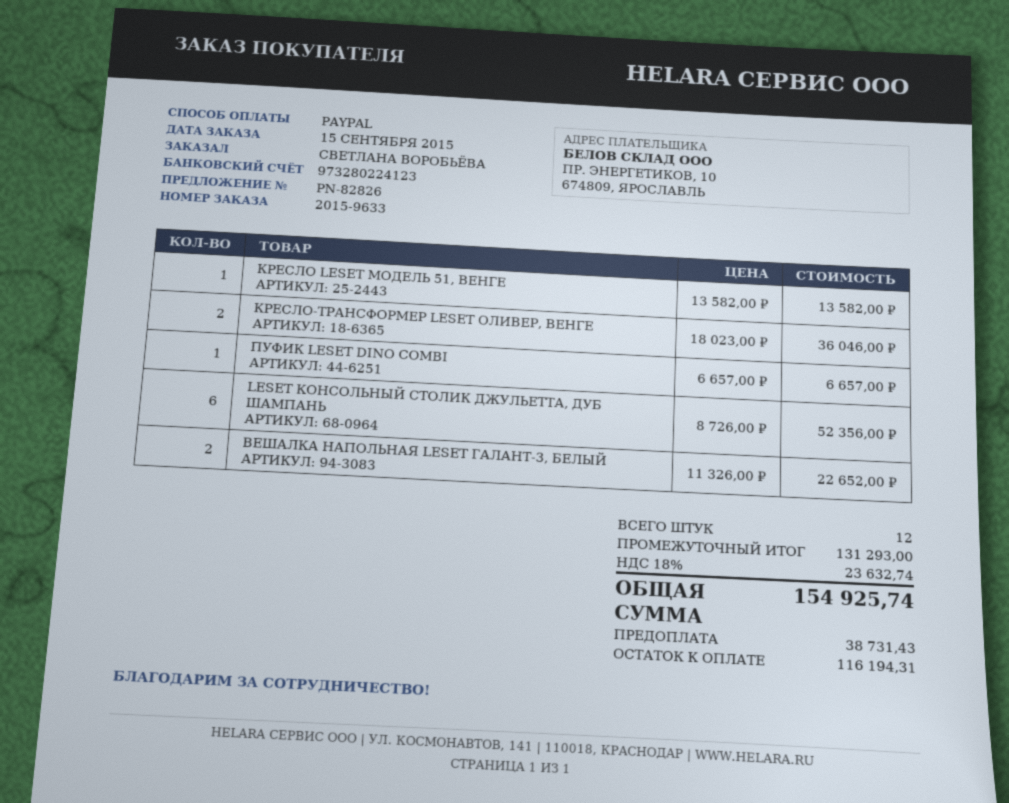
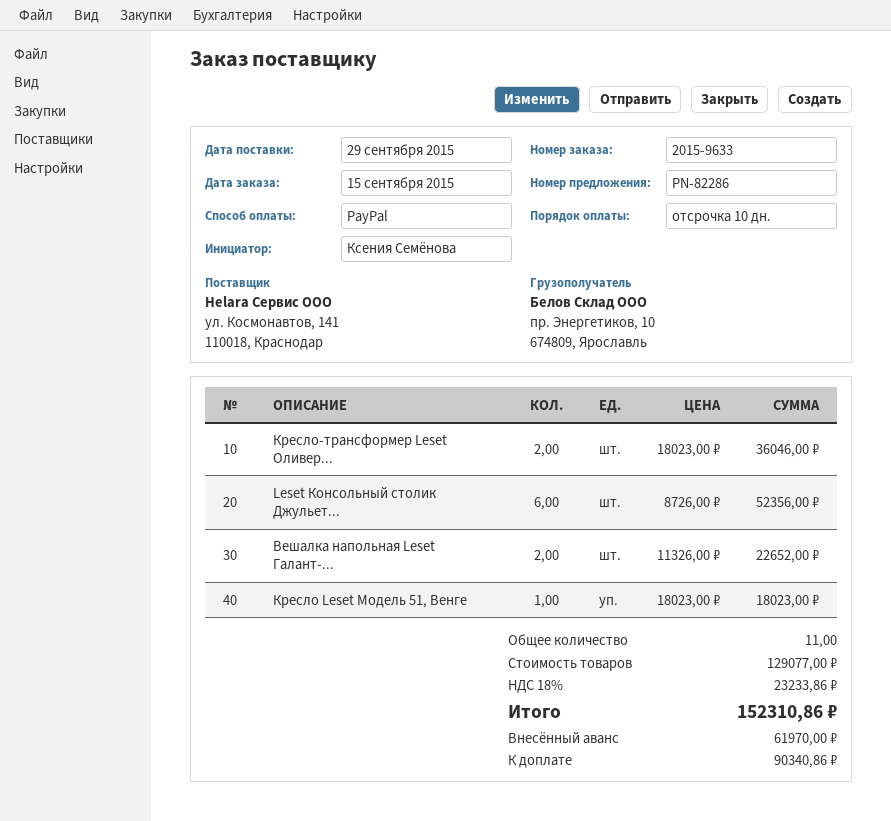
quote number: PN-82826 -> PN-82286
ordered by: СВЕТЛАНА ВОРОБЬЁВА -> Ксения Семёнова
КРЕСЛО LESET МОДЕЛЬ 51, ВЕНГЕ: 1 x 13582.00 = 13582.00 -> 1 x 18023.00 = 18023.00
ПУФИК LESET DINO COMBI: 1 x 6657.00 = 6657.00 -> none
total quantity: 12 -> 11
subtotal: 131293.00 -> 129077.00
tax: 18% = 23632.74 -> 18% = 23233.86
total: 154925.74 -> 152310.86
deposit: 38731.43 -> 61970.00
balance: 116194.31 -> 90340.86

